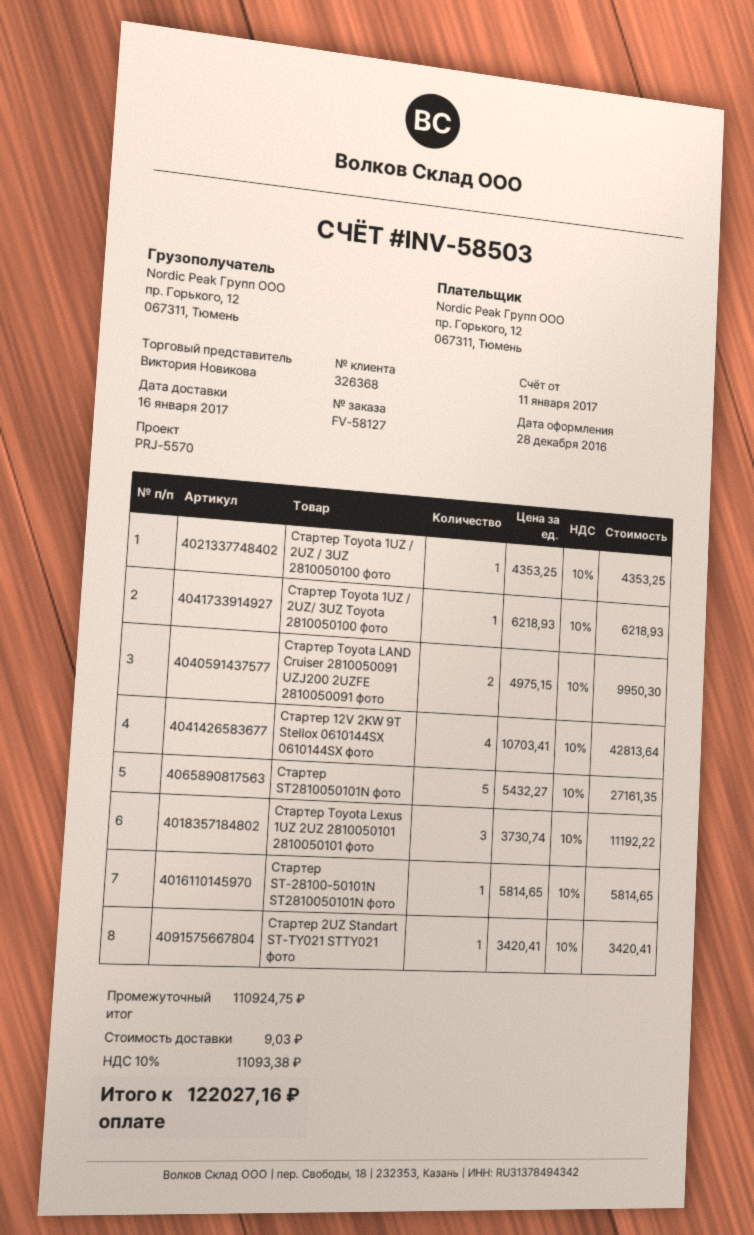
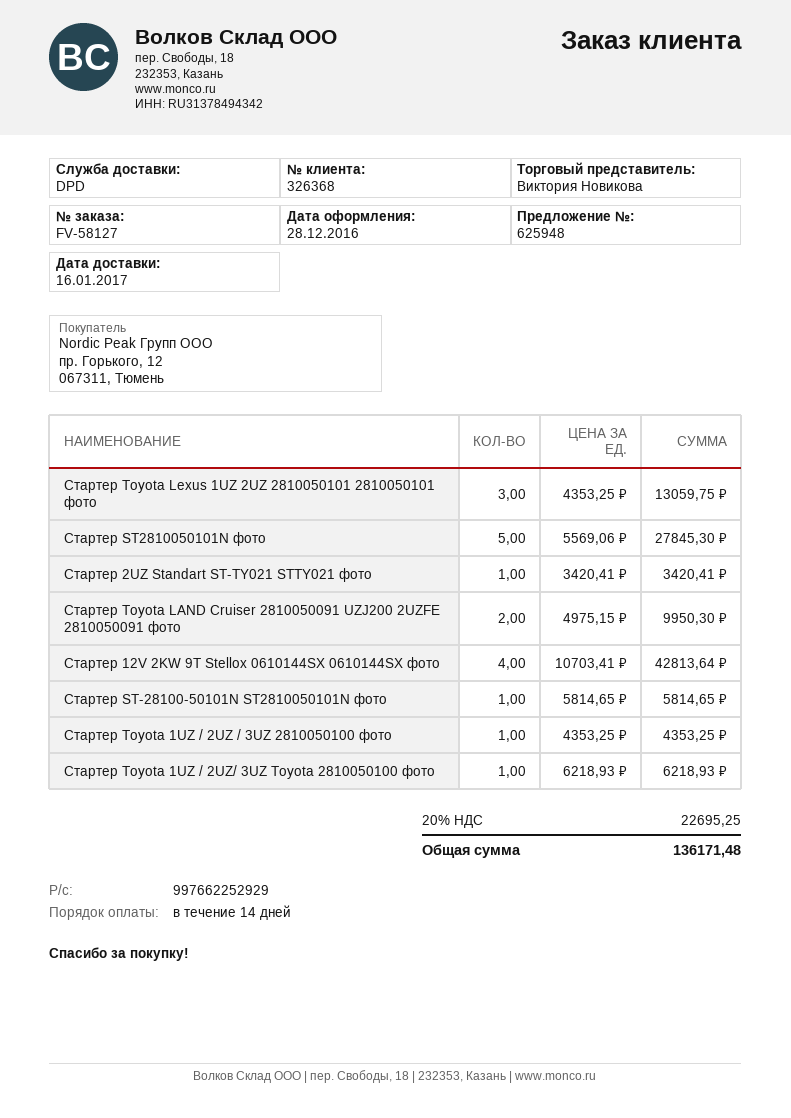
Стартер ST2810050101N фото: 5 x 5432.27 = 27161.35 -> 5 x 5569.06 = 27845.30
Стартер Toyota Lexus 1UZ 2UZ 2810050101 2810050101 фото: 3 x 3730.74 = 11192.22 -> 3 x 4353.25 = 13059.75
shipping: 9.03 -> none
tax: 10% = 11093.38 -> 20% = 22695.25
total: 122027.16 -> 136171.48

